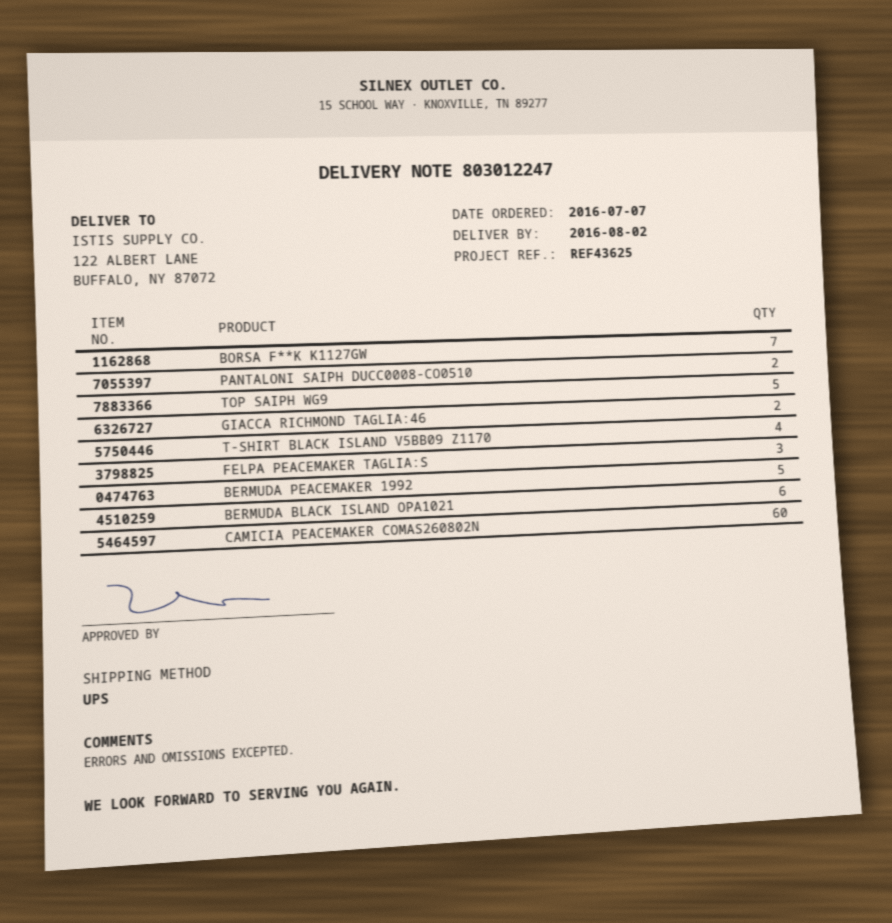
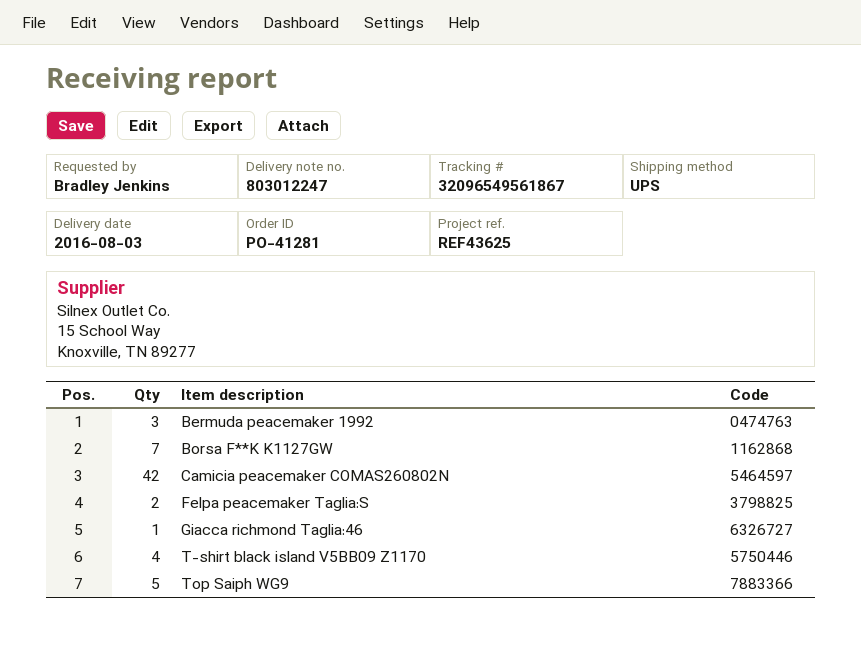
delivery date: 2016-08-02 -> 2016-08-03
PANTALONI SAIPH DUCC0008-CO0510: 2 -> none
GIACCA RICHMOND TAGLIA:46: 2 -> 1
FELPA PEACEMAKER TAGLIA:S: 3 -> 2
BERMUDA PEACEMAKER 1992: 5 -> 3
BERMUDA BLACK ISLAND OPA1021: 6 -> none
CAMICIA PEACEMAKER COMAS260802N: 60 -> 42

